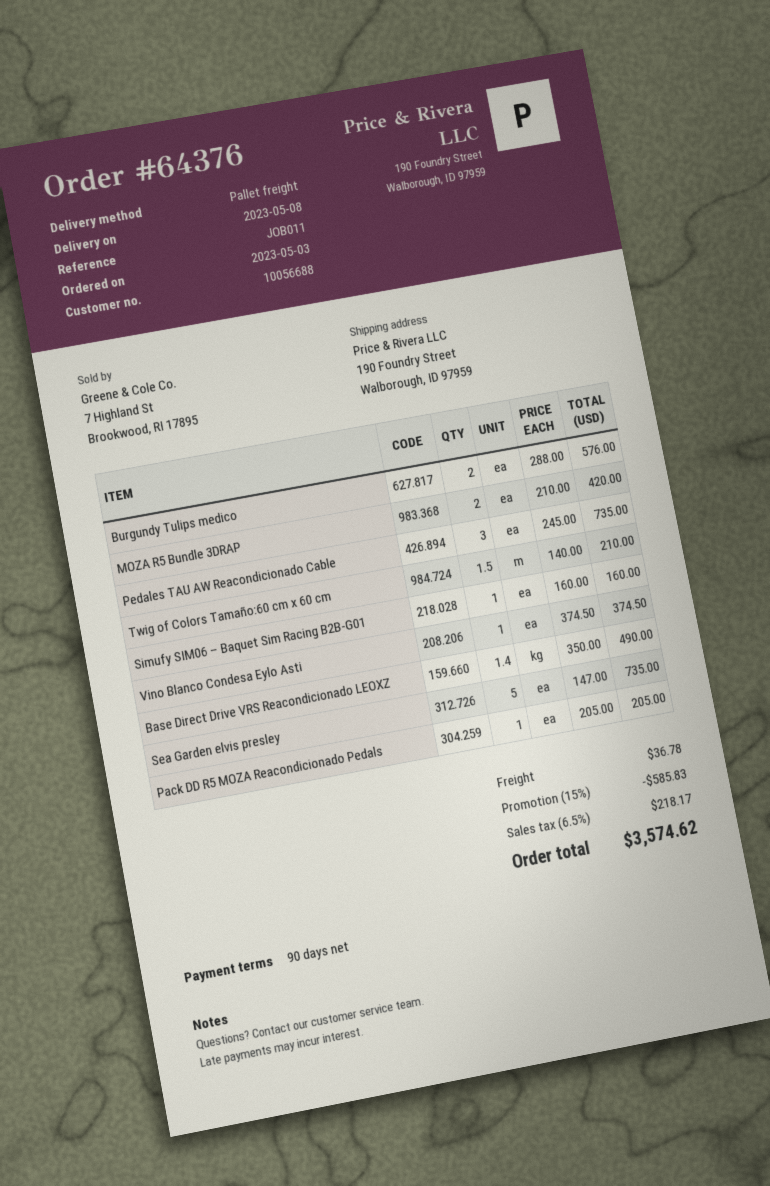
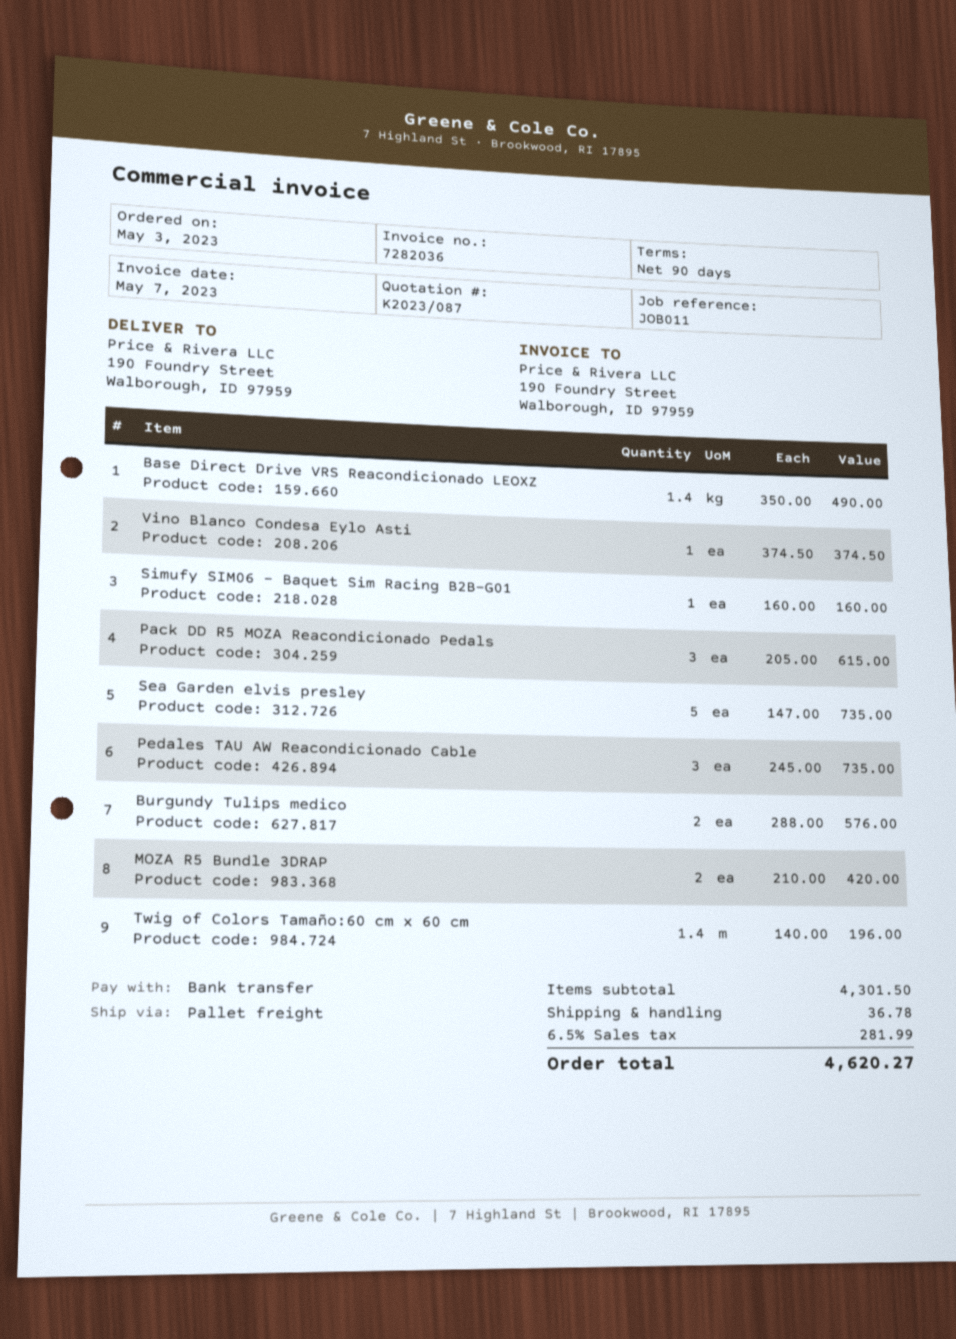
Twig of Colors Tamaño:60 cm x 60 cm: 1.5 x 140.00 = 210.00 -> 1.4 x 140.00 = 196.00
Pack DD R5 MOZA Reacondicionado Pedals: 1 x 205.00 = 205.00 -> 3 x 205.00 = 615.00
discount: 15% = 585.83 -> none
tax: 6.5% = 218.17 -> 6.5% = 281.99
total: 3574.62 -> 4620.27

